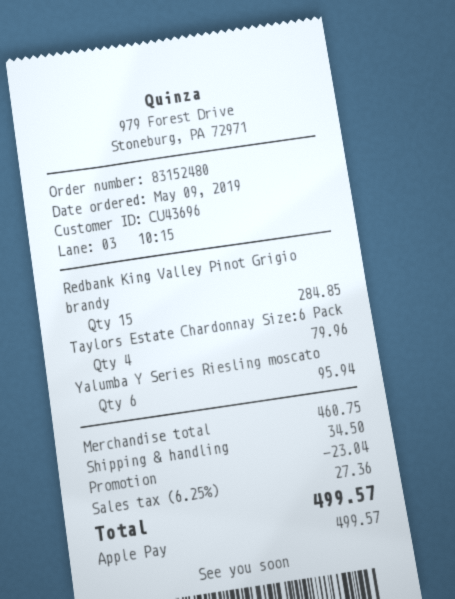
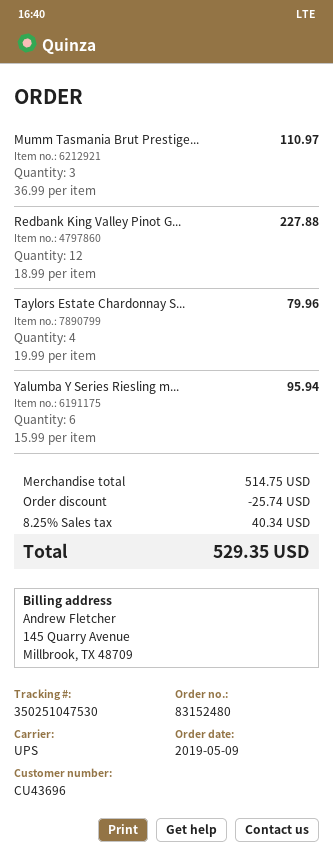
Redbank King Valley Pinot Grigio brandy: 15 for 284.85 -> 12 for 227.88
Mumm Tasmania Brut Prestige...: none -> 3 for 110.97
subtotal: 460.75 -> 514.75
discount: 23.04 -> 25.74
shipping: 34.50 -> none
tax: 6.25% = 27.36 -> 8.25% = 40.34
total: 499.57 -> 529.35

